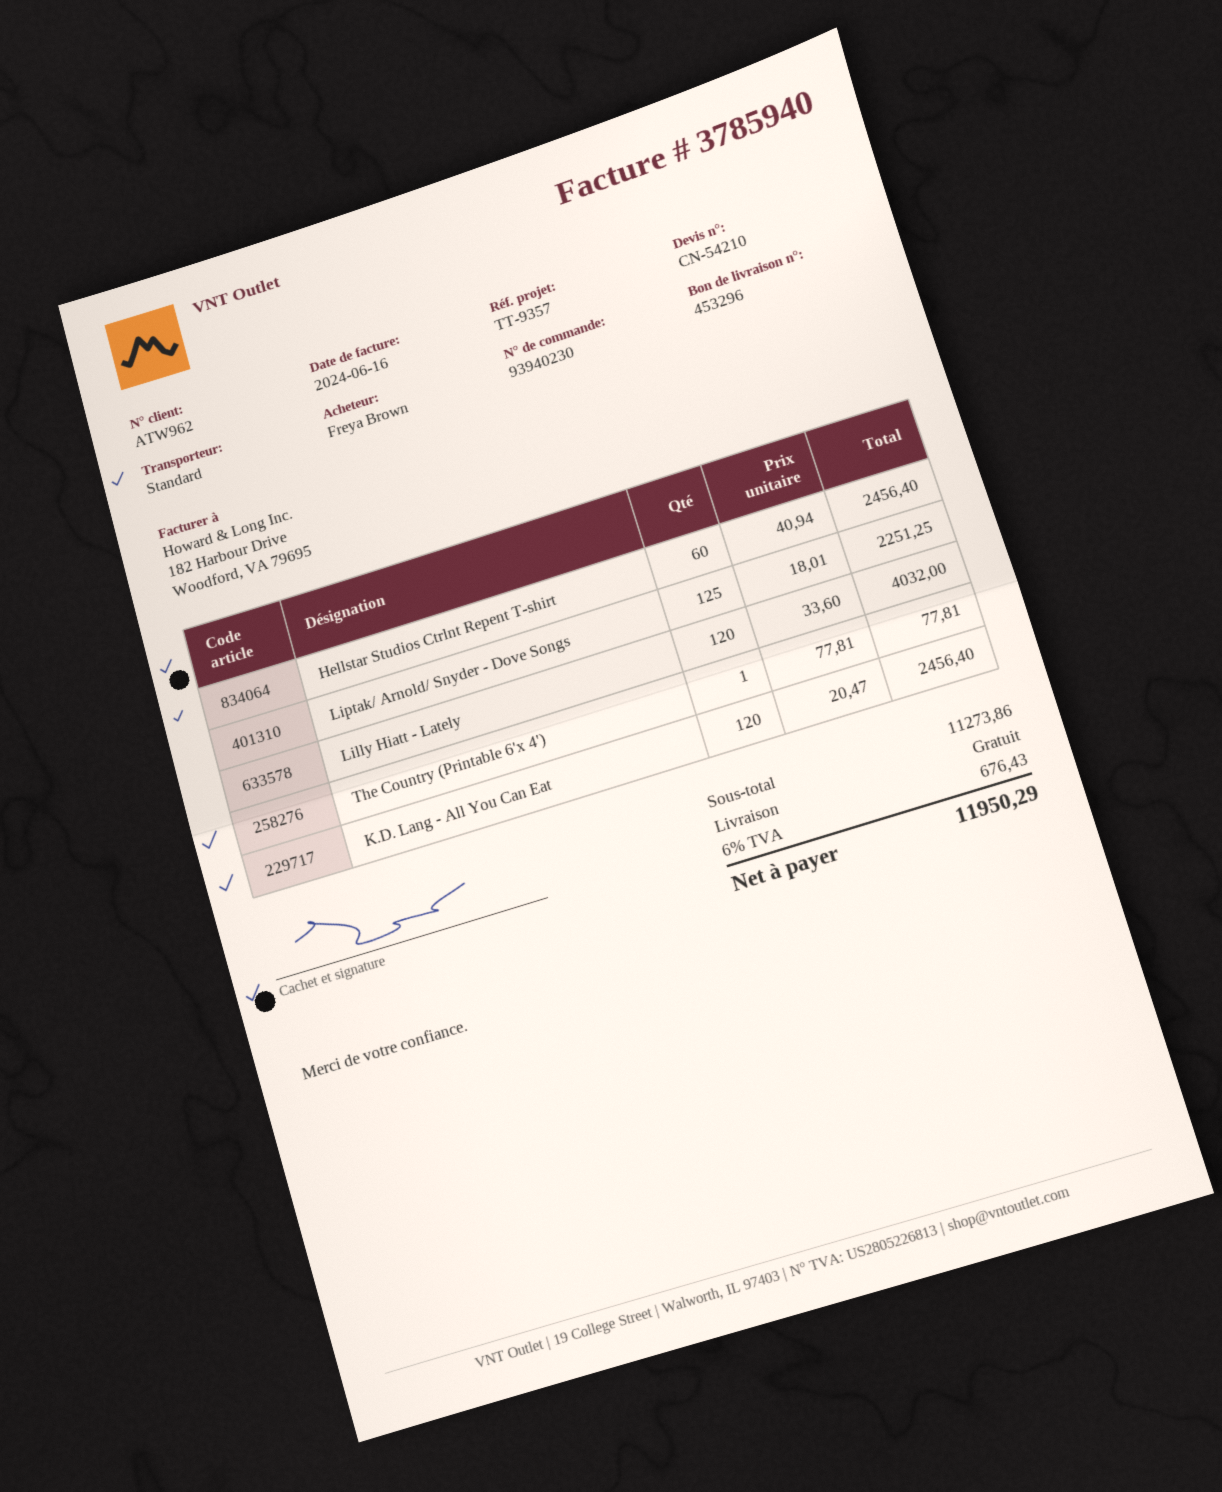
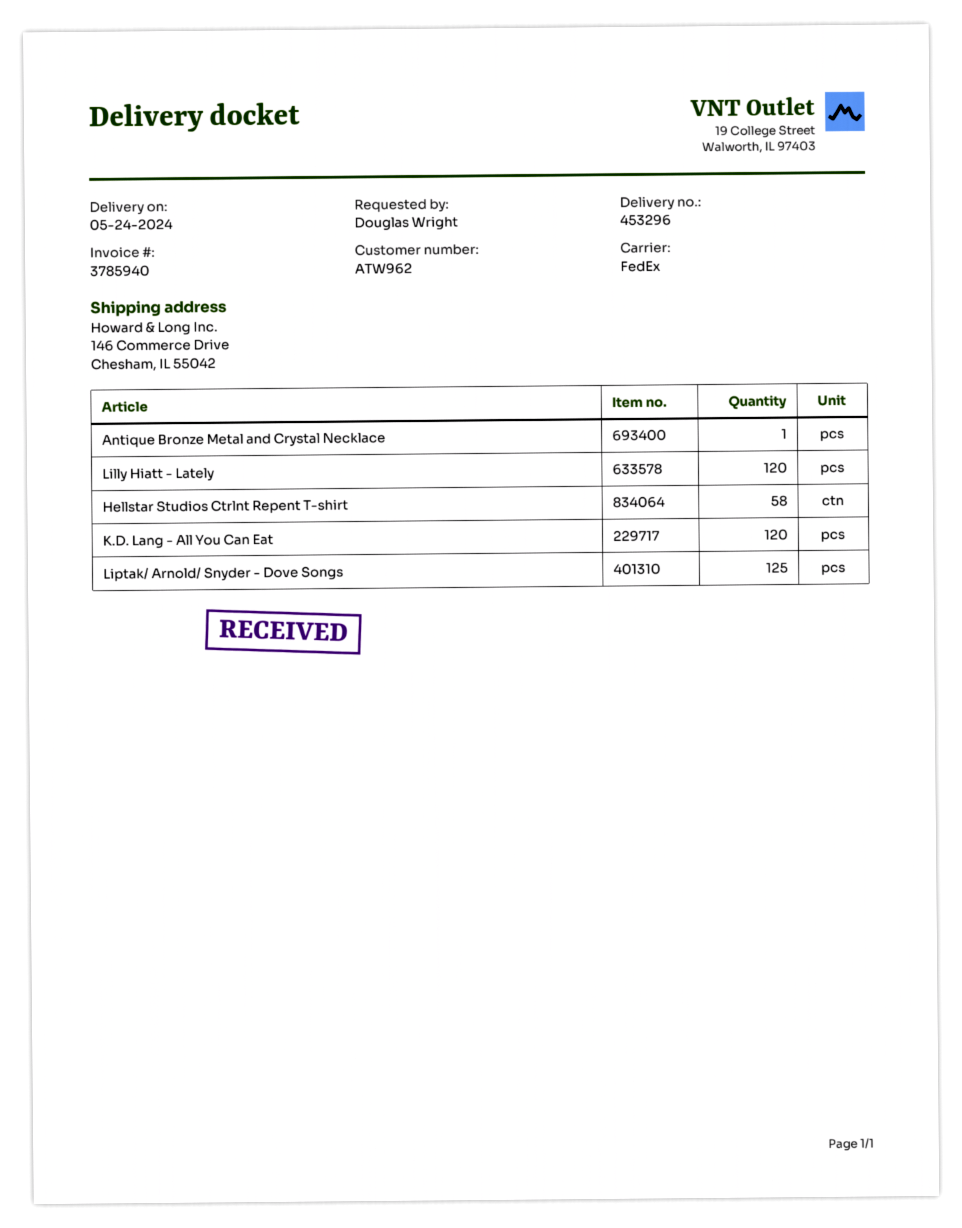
ordered by: Freya Brown -> Douglas Wright
shipping method: standard -> FedEx
Hellstar Studios Ctrlnt Repent T-shirt: 60 -> 58
The Country (Printable 6'x 4'): 1 -> none
Antique Bronze Metal and Crystal Necklace: none -> 1

